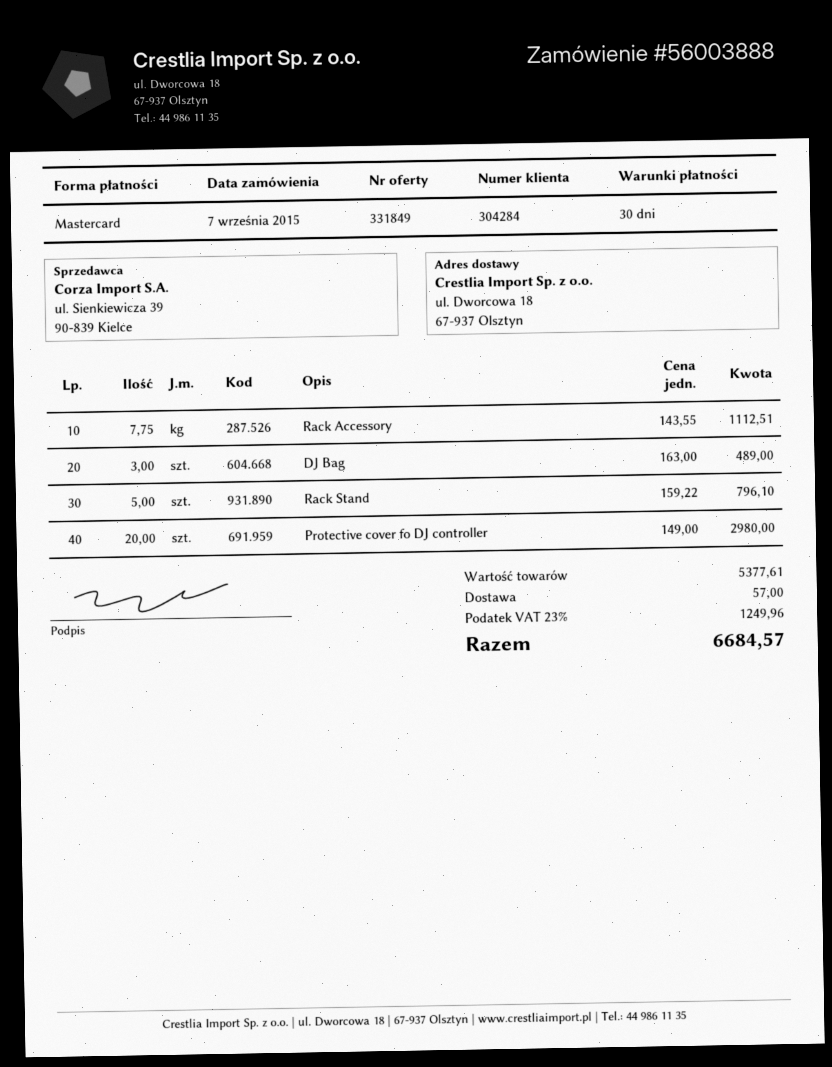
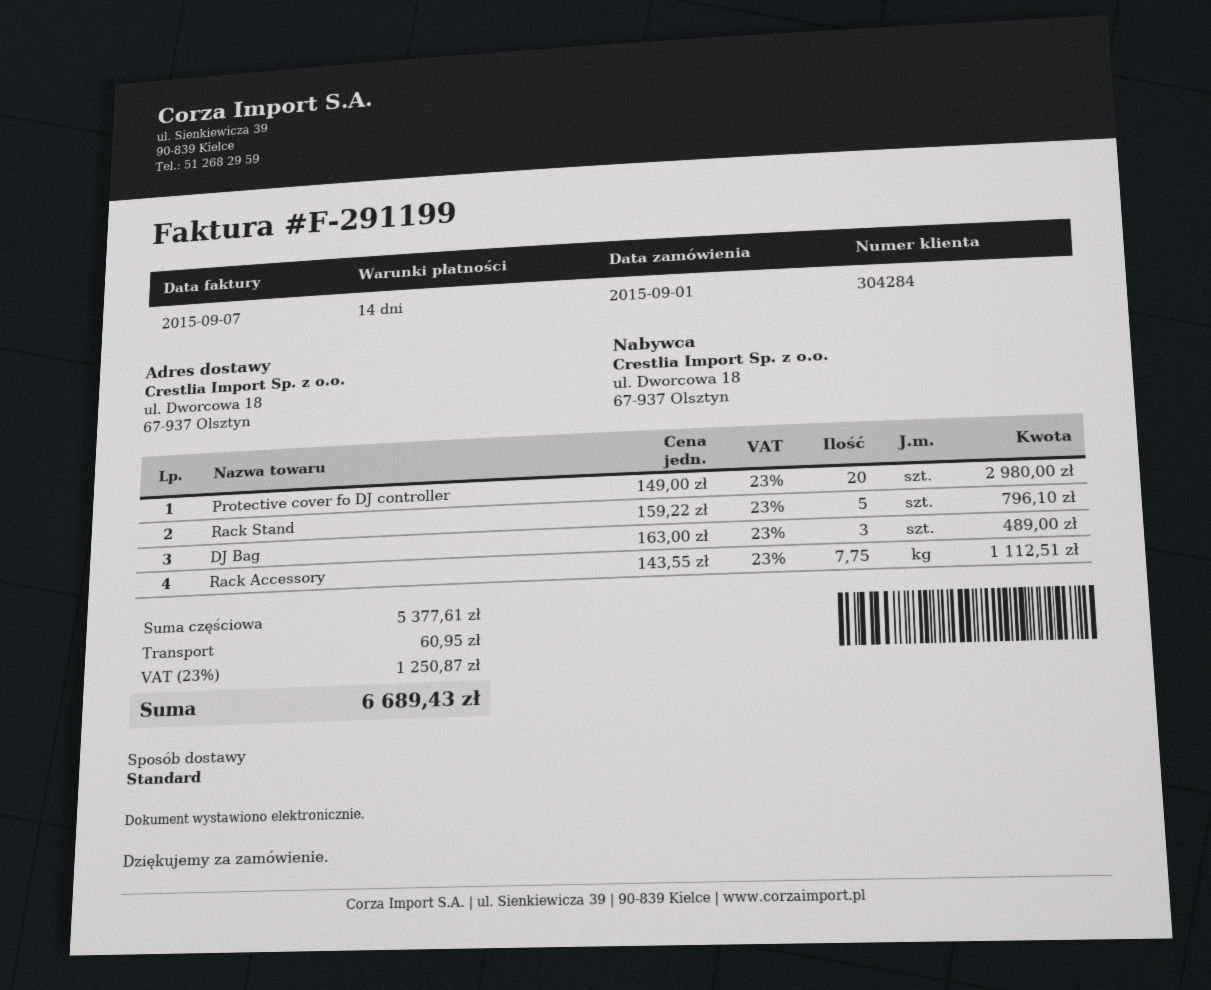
order date: 2015-09-07 -> 2015-09-01
payment terms: 30 days -> 14 days
shipping: 57.00 -> 60.95
tax: 23% = 1249.96 -> 23% = 1250.87
total: 6684.57 -> 6689.43

